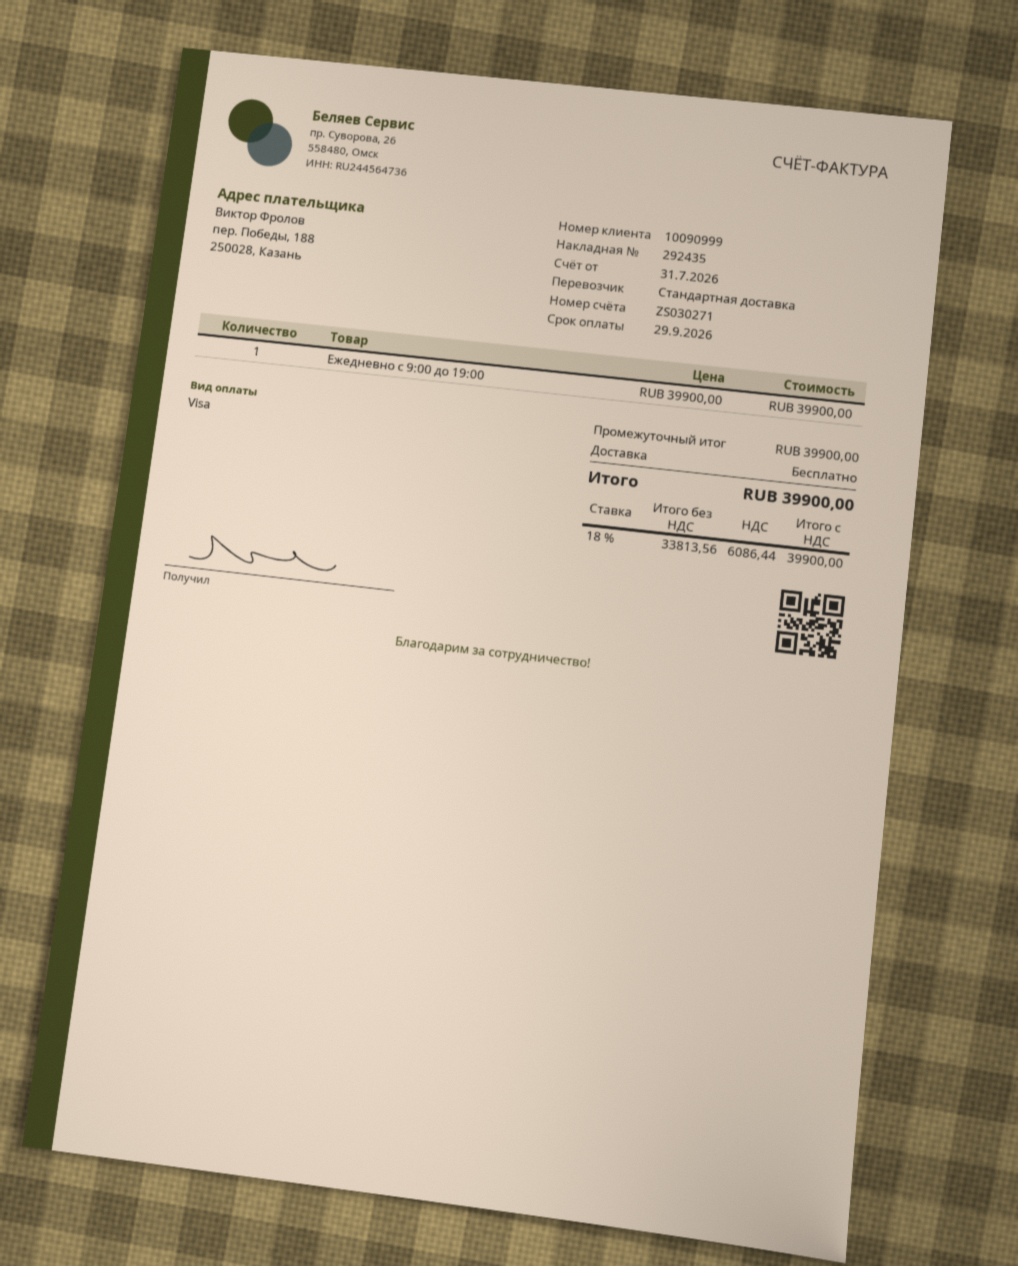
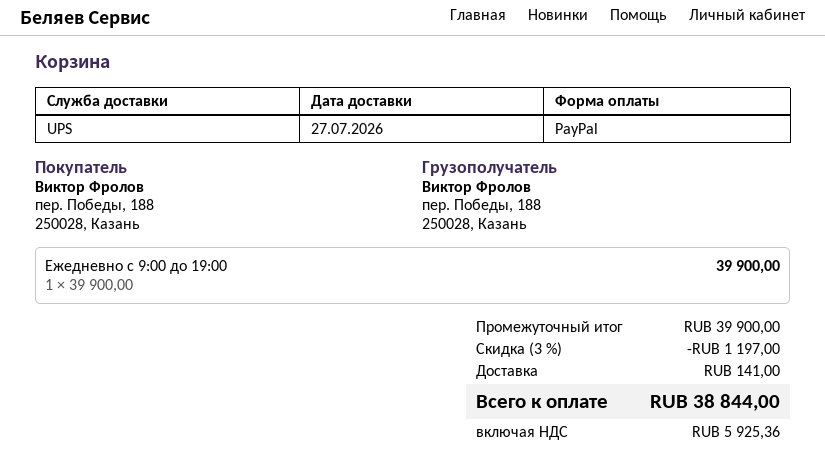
payment method: Visa -> PayPal
shipping method: standard -> UPS
discount: none -> 3% = 1197.00
shipping: 0.00 -> 141.00
tax: 6086.44 -> 5925.36
total: 39900.00 -> 38844.00

